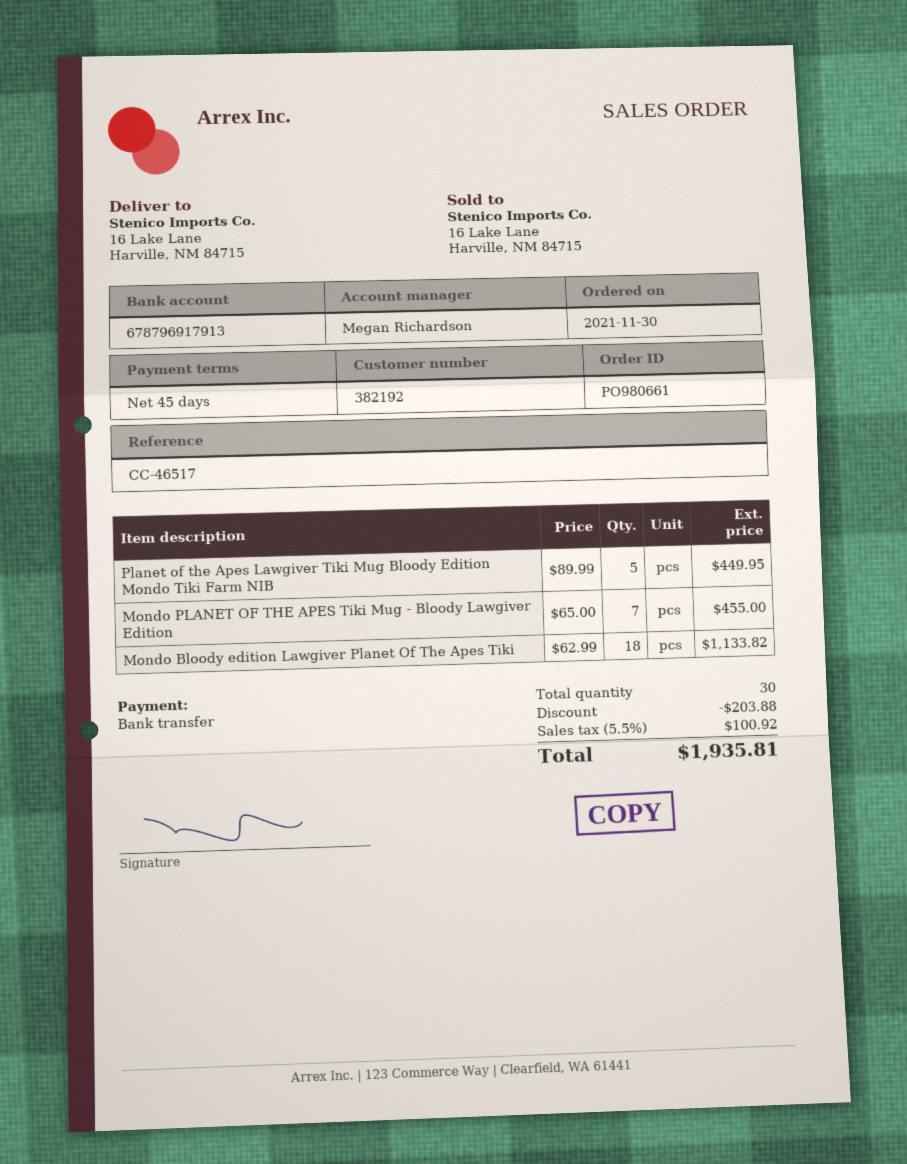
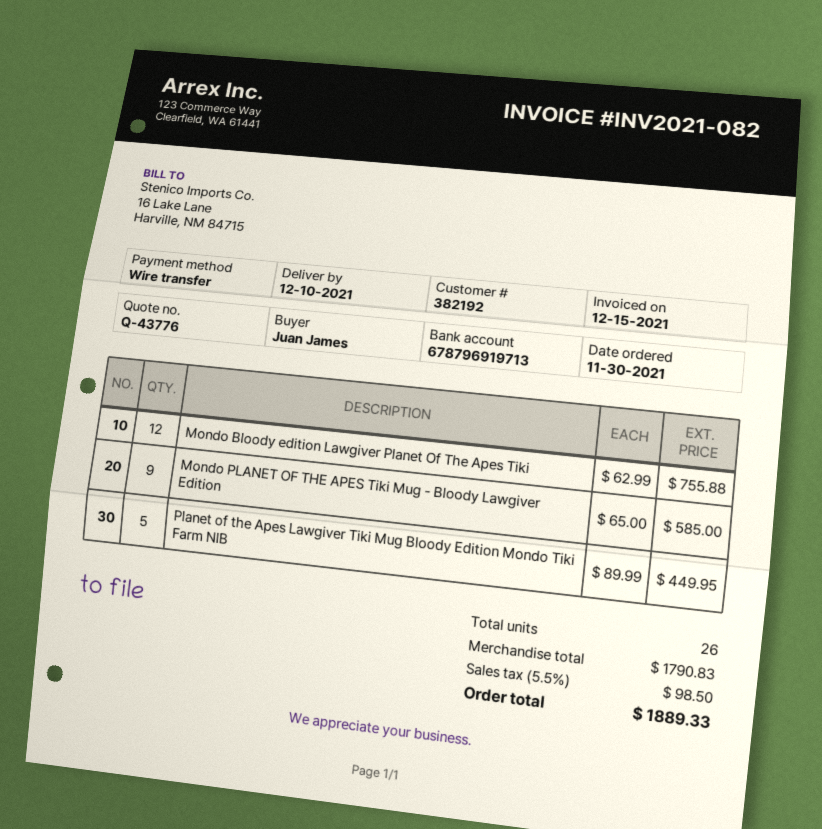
bank account: 678796917913 -> 678796919713
Mondo PLANET OF THE APES Tiki Mug - Bloody Lawgiver Edition: 7 x 65.00 = 455.00 -> 9 x 65.00 = 585.00
Mondo Bloody edition Lawgiver Planet Of The Apes Tiki: 18 x 62.99 = 1133.82 -> 12 x 62.99 = 755.88
total quantity: 30 -> 26
discount: 203.88 -> none
tax: 5.5% = 100.92 -> 5.5% = 98.50
total: 1935.81 -> 1889.33

